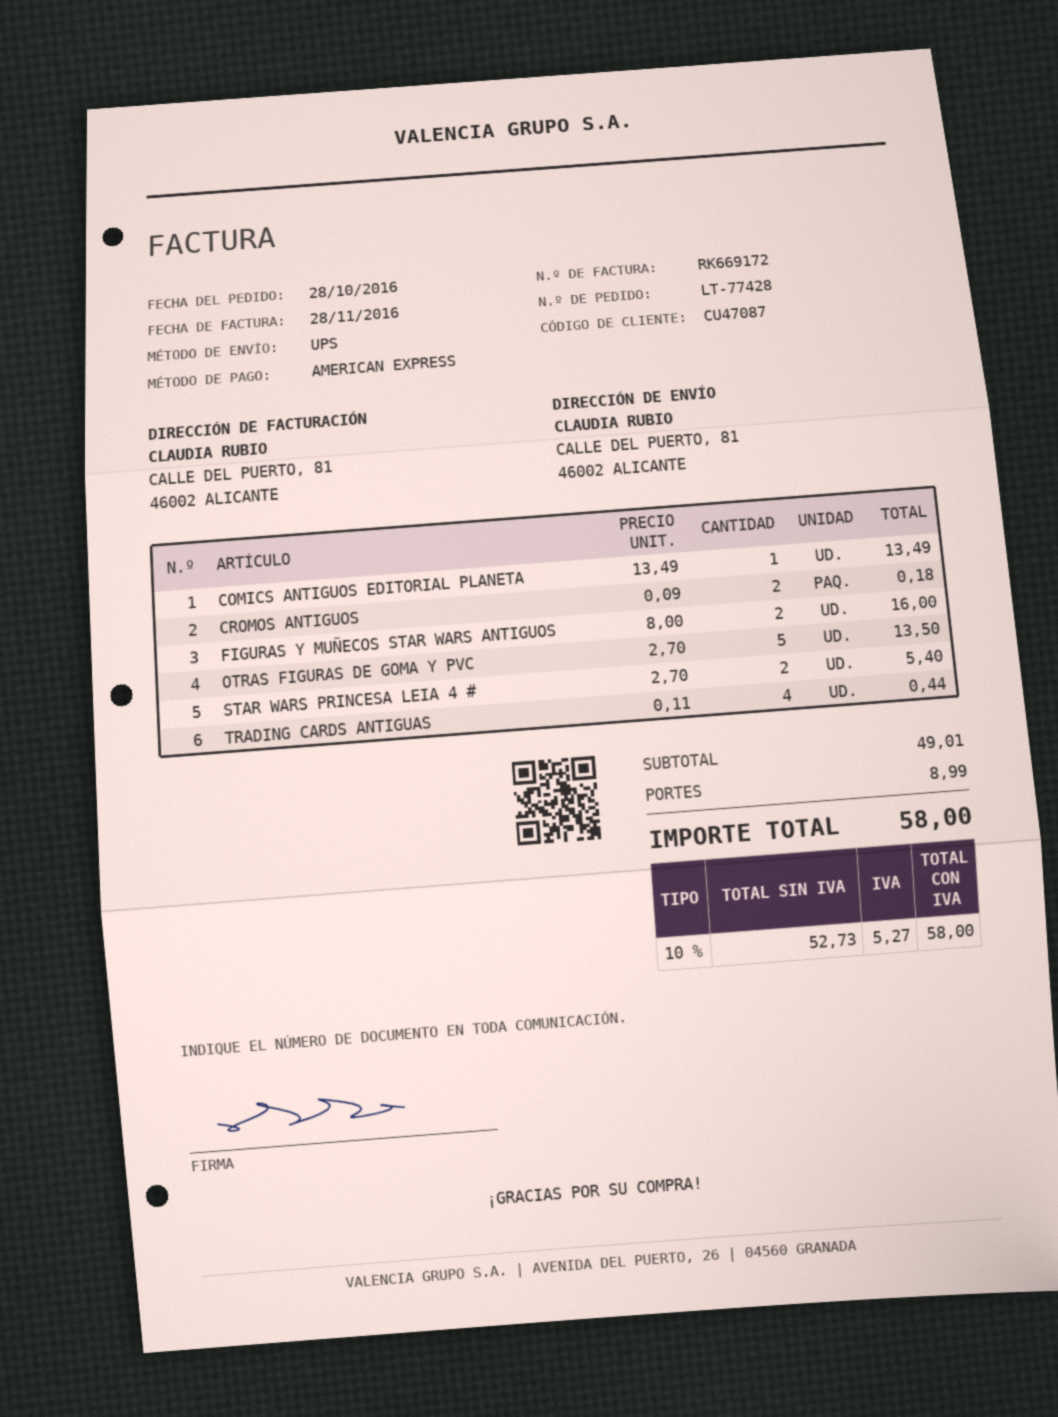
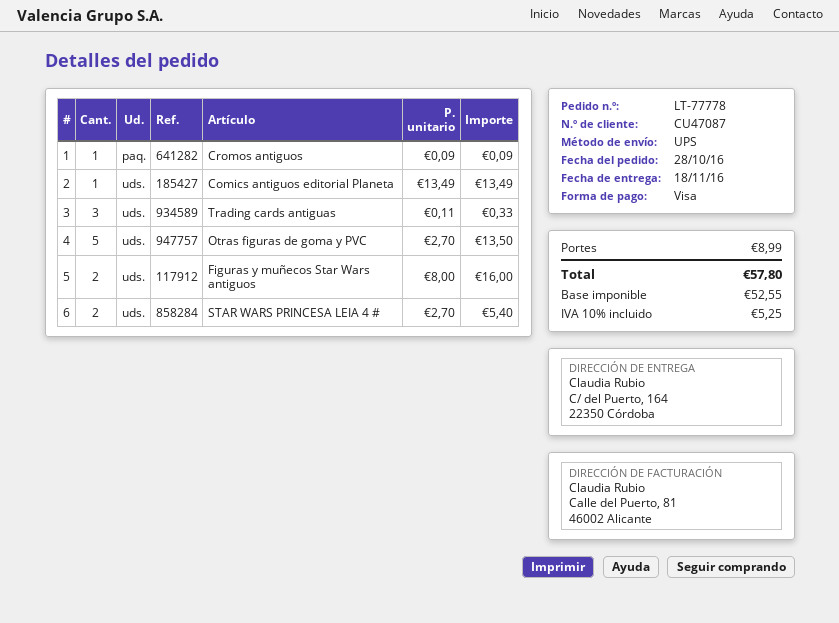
order number: LT-77428 -> LT-77778
payment method: American Express -> Visa
ship to: CALLE DEL PUERTO, 81, 46002 ALICANTE -> C/ del Puerto, 164, 22350 Córdoba
CROMOS ANTIGUOS: 2 x 0.09 = 0.18 -> 1 x 0.09 = 0.09
TRADING CARDS ANTIGUAS: 4 x 0.11 = 0.44 -> 3 x 0.11 = 0.33
net: 52.73 -> 52.55
tax: 10% = 5.27 -> 10% = 5.25
total: 58.00 -> 57.80

